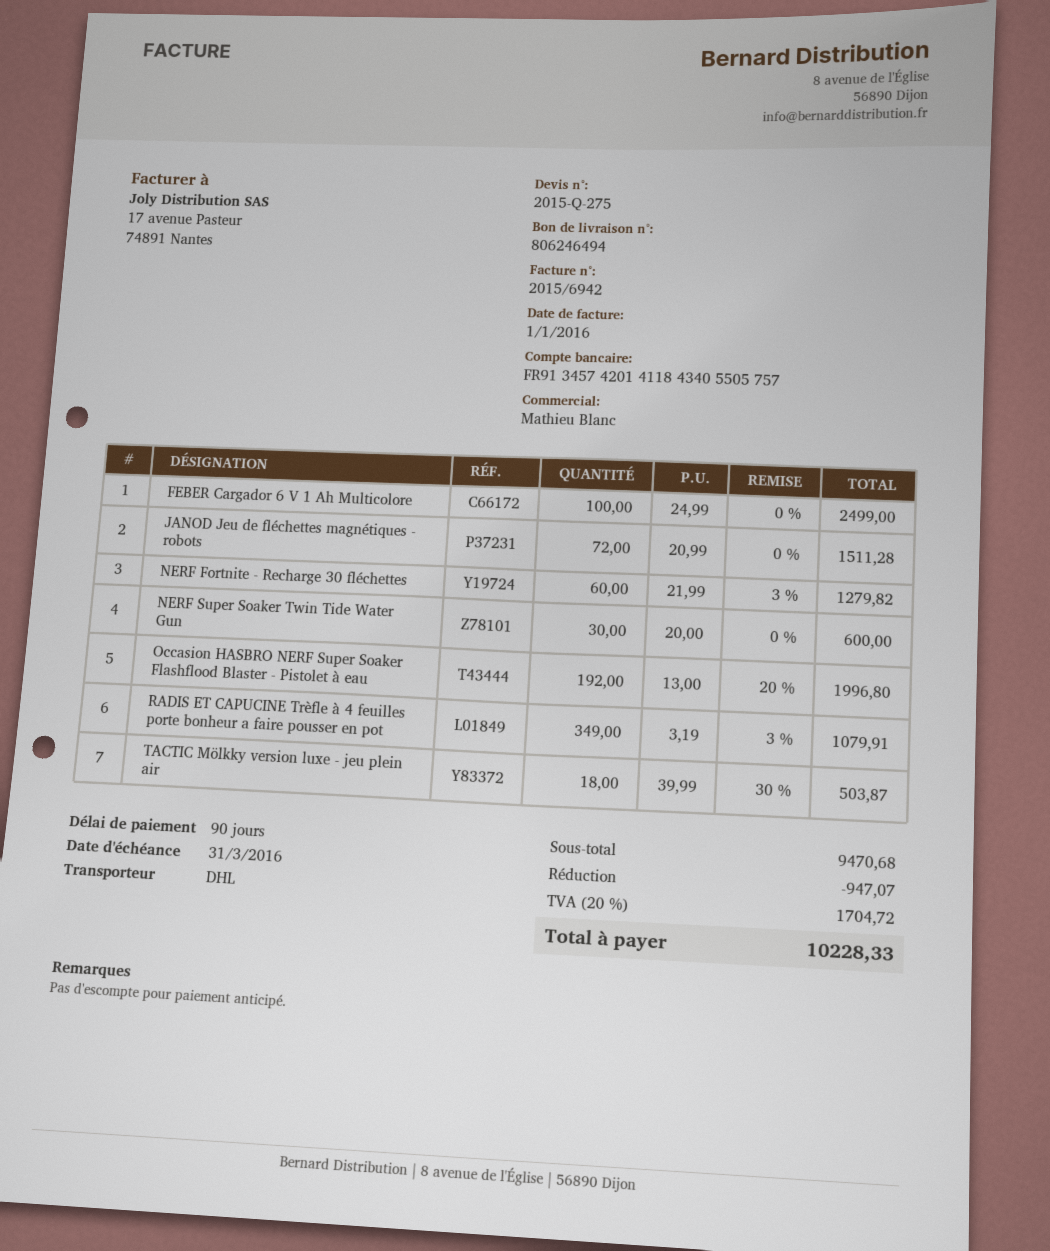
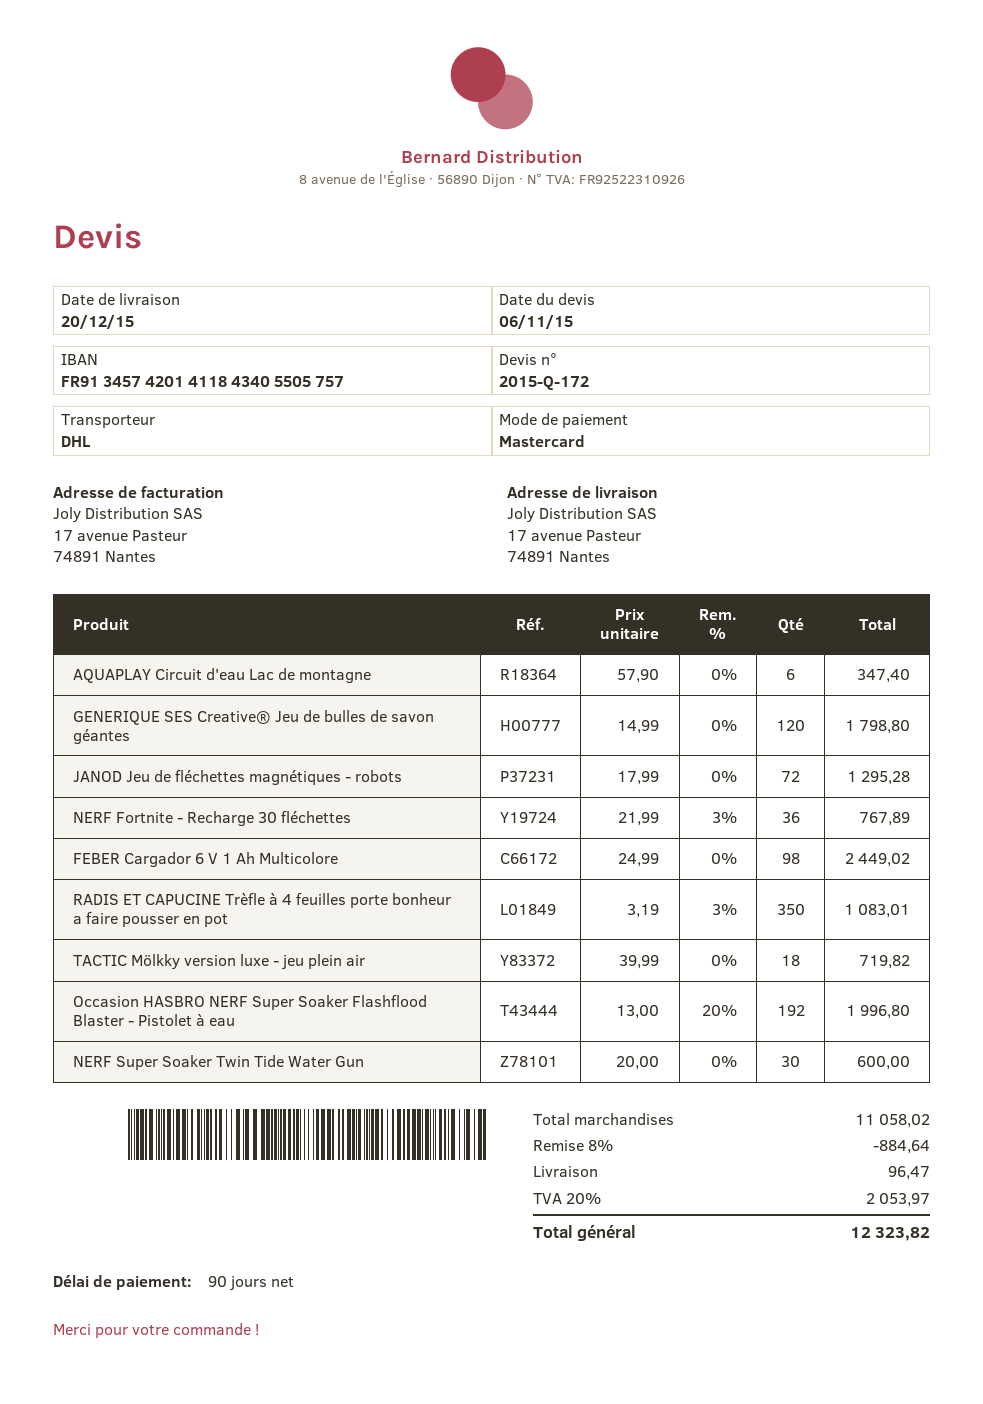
quote number: 2015-Q-275 -> 2015-Q-172
FEBER Cargador 6 V 1 Ah Multicolore: 100 x 24.99 = 2499.00 -> 98 x 24.99 = 2449.02
JANOD Jeu de fléchettes magnétiques - robots: 72 x 20.99 = 1511.28 -> 72 x 17.99 = 1295.28
NERF Fortnite - Recharge 30 fléchettes: 60 x 21.99 - 3% = 1279.82 -> 36 x 21.99 - 3% = 767.89
RADIS ET CAPUCINE Trèfle à 4 feuilles porte bonheur a faire pousser en pot: 349 x 3.19 - 3% = 1079.91 -> 350 x 3.19 - 3% = 1083.01
TACTIC Mölkky version luxe - jeu plein air: 18 x 39.99 - 30% = 503.87 -> 18 x 39.99 = 719.82
AQUAPLAY Circuit d'eau Lac de montagne: none -> 6 x 57.90 = 347.40
GENERIQUE SES Creative® Jeu de bulles de savon géantes: none -> 120 x 14.99 = 1798.80
subtotal: 9470.68 -> 11058.02
discount: 947.07 -> 884.64
shipping: none -> 96.47
tax: 20% = 1704.72 -> 20% = 2053.97
total: 10228.33 -> 12323.82

